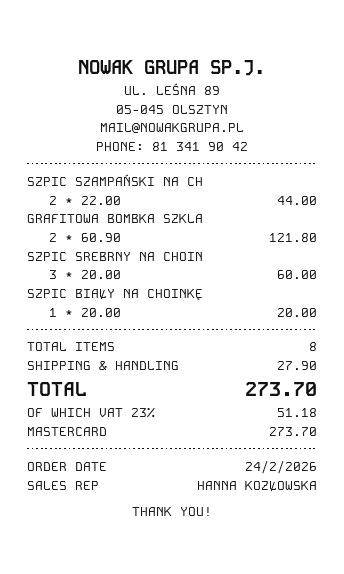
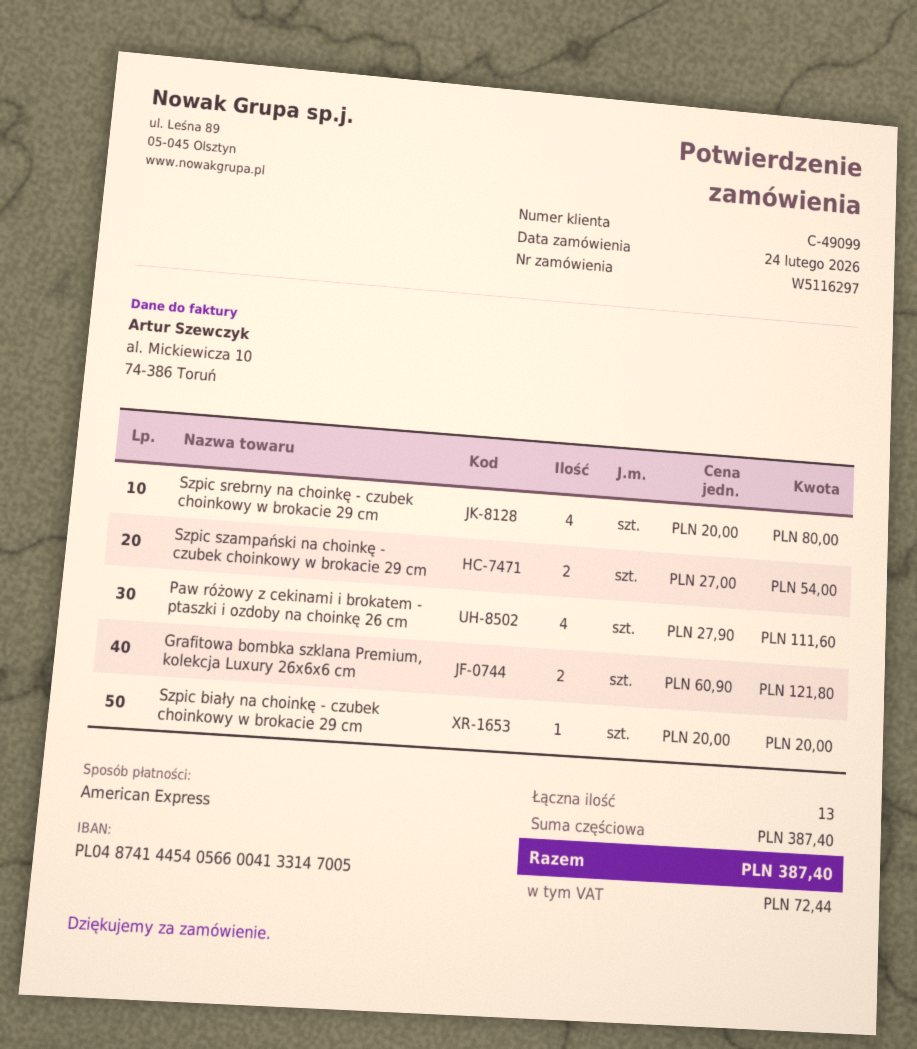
payment method: Mastercard -> American Express
SZPIC SZAMPAŃSKI NA CH: 2 x 22.00 = 44.00 -> 2 x 27.00 = 54.00
SZPIC SREBRNY NA CHOIN: 3 x 20.00 = 60.00 -> 4 x 20.00 = 80.00
Paw różowy z cekinami i brokatem - ptaszki i ozdoby na choinkę 26 cm: none -> 4 x 27.90 = 111.60
total quantity: 8 -> 13
shipping: 27.90 -> none
tax: 51.18 -> 72.44
total: 273.70 -> 387.40

